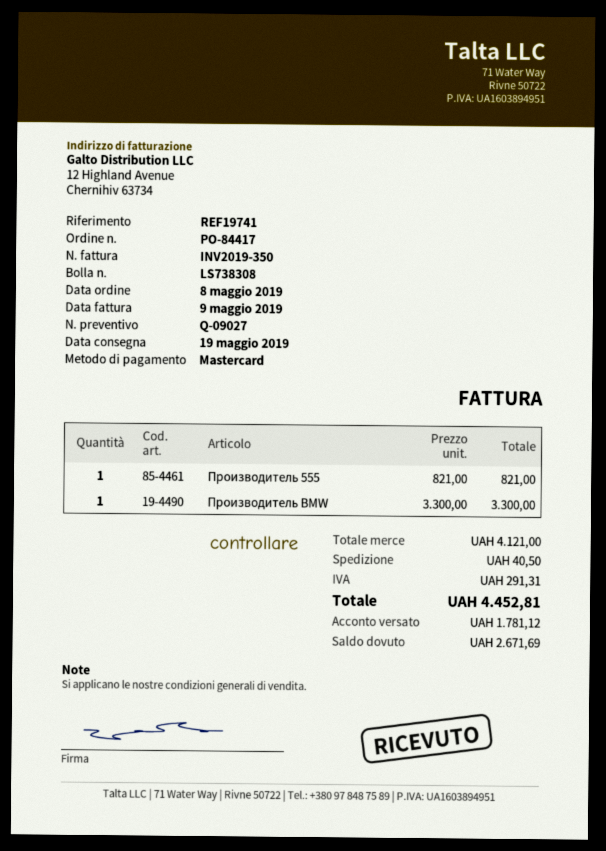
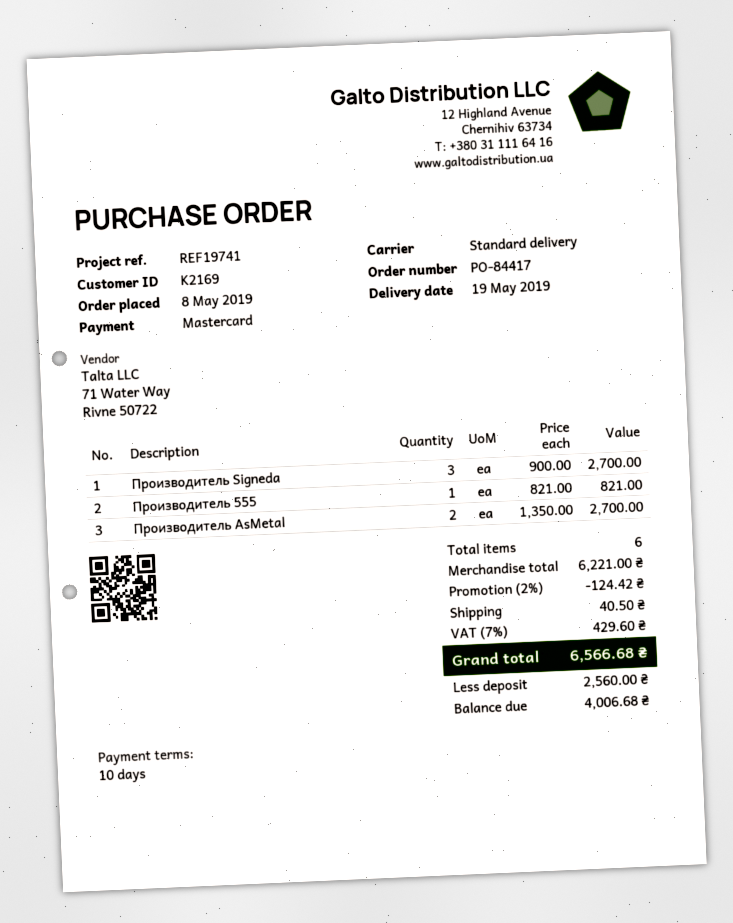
Производитель BMW: 1 x 3300.00 = 3300.00 -> none
Производитель Signeda: none -> 3 x 900.00 = 2700.00
Производитель AsMetal: none -> 2 x 1350.00 = 2700.00
subtotal: 4121.00 -> 6221.00
discount: none -> 2% = 124.42
tax: 291.31 -> 429.60
total: 4452.81 -> 6566.68
deposit: 1781.12 -> 2560.00
balance: 2671.69 -> 4006.68

